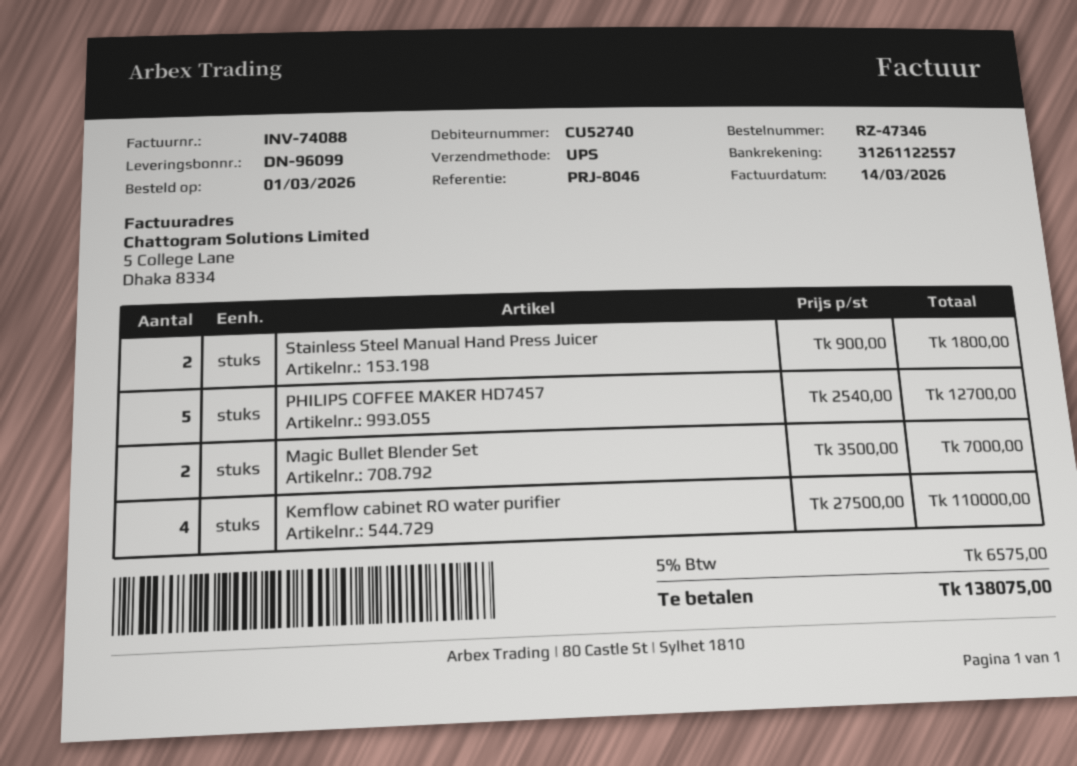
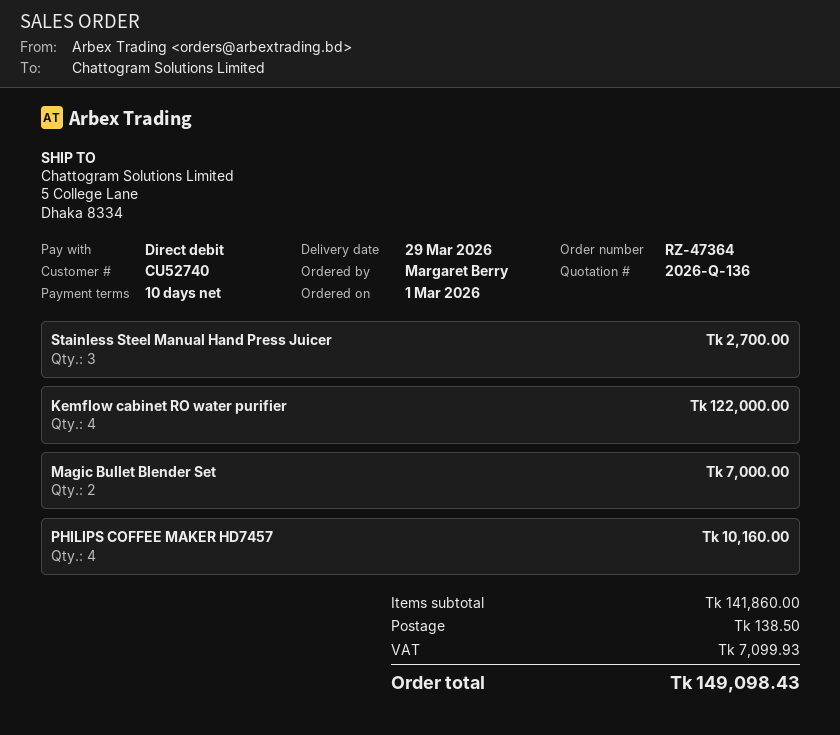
order number: RZ-47346 -> RZ-47364
Stainless Steel Manual Hand Press Juicer: 2 for 1800.00 -> 3 for 2700.00
PHILIPS COFFEE MAKER HD7457: 5 for 12700.00 -> 4 for 10160.00
Kemflow cabinet RO water purifier: 4 for 110000.00 -> 4 for 122000.00
shipping: none -> 138.50
tax: 6575.00 -> 7099.93
total: 138075.00 -> 149098.43

